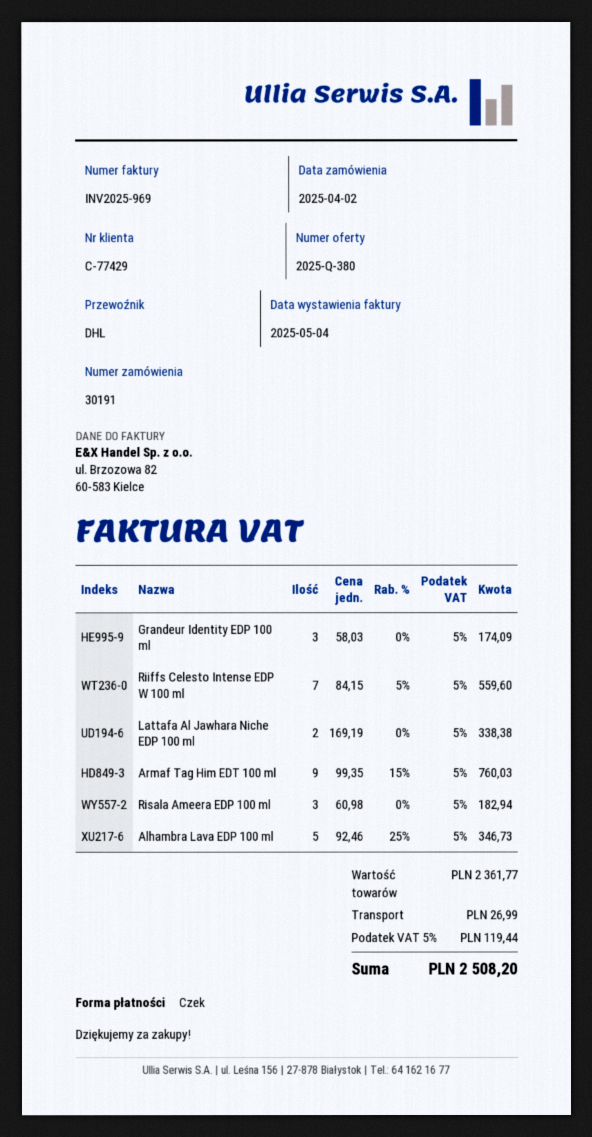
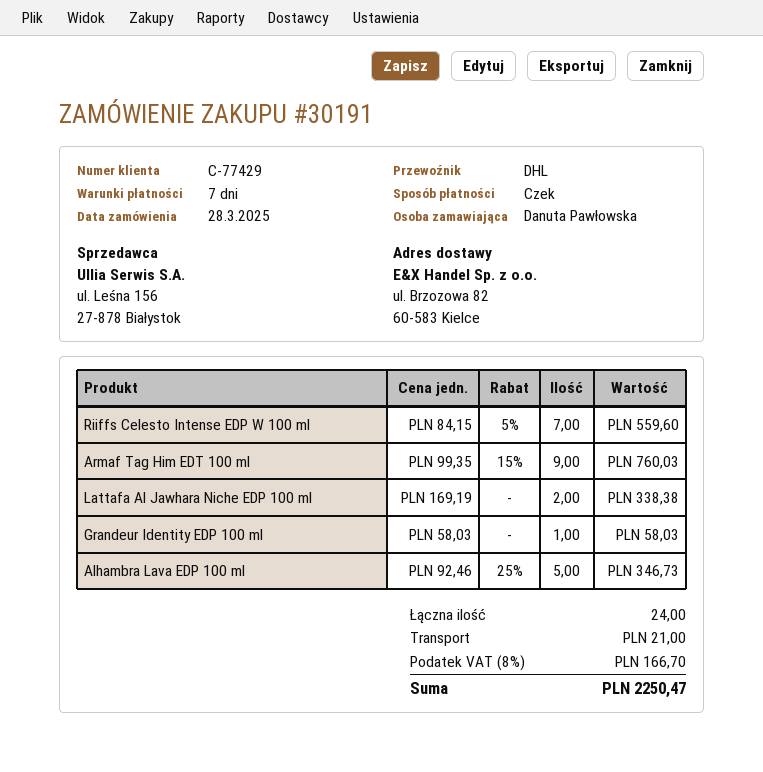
order date: 2025-04-02 -> 2025-03-28
Grandeur Identity EDP 100 ml: 3 x 58.03 = 174.09 -> 1 x 58.03 = 58.03
Risala Ameera EDP 100 ml: 3 x 60.98 = 182.94 -> none
shipping: 26.99 -> 21.00
tax: 5% = 119.44 -> 8% = 166.70
total: 2508.20 -> 2250.47

